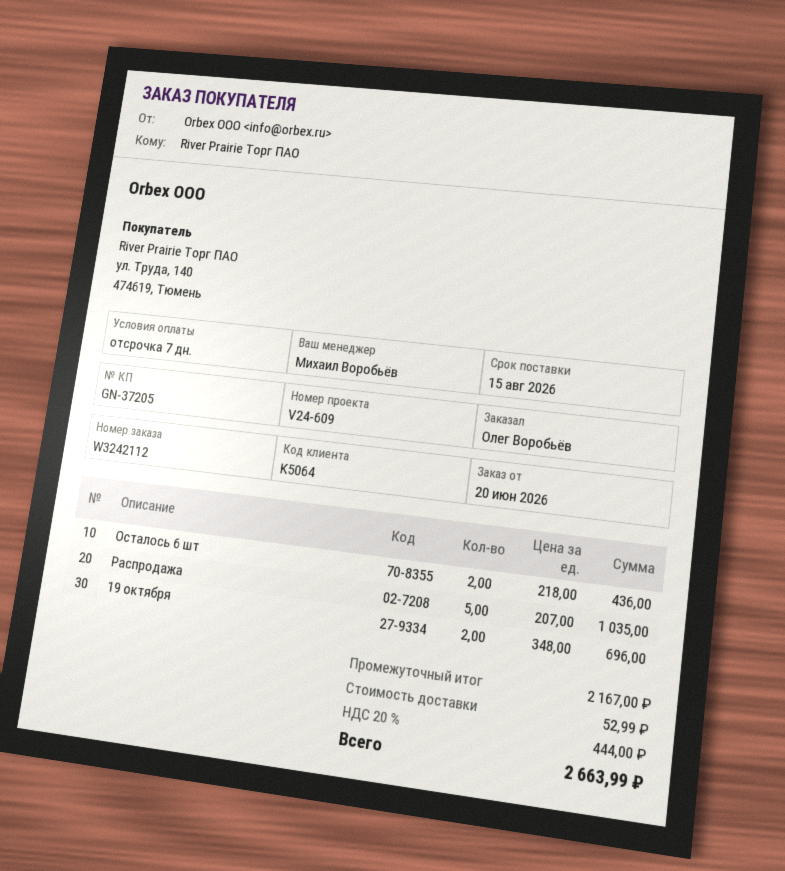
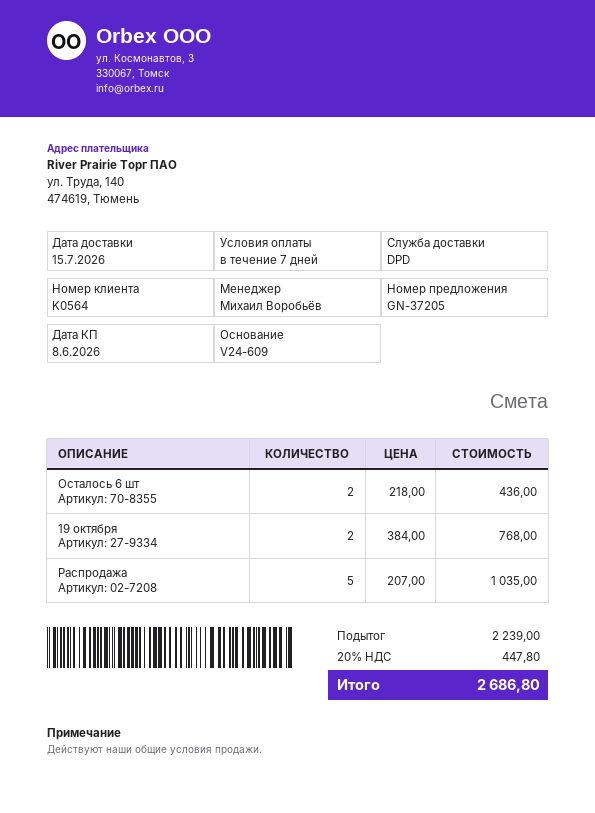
delivery date: 2026-08-15 -> 2026-07-15
customer number: K5064 -> K0564
19 октября: 2 x 348.00 = 696.00 -> 2 x 384.00 = 768.00
subtotal: 2167.00 -> 2239.00
shipping: 52.99 -> none
tax: 20% = 444.00 -> 20% = 447.80
total: 2663.99 -> 2686.80

